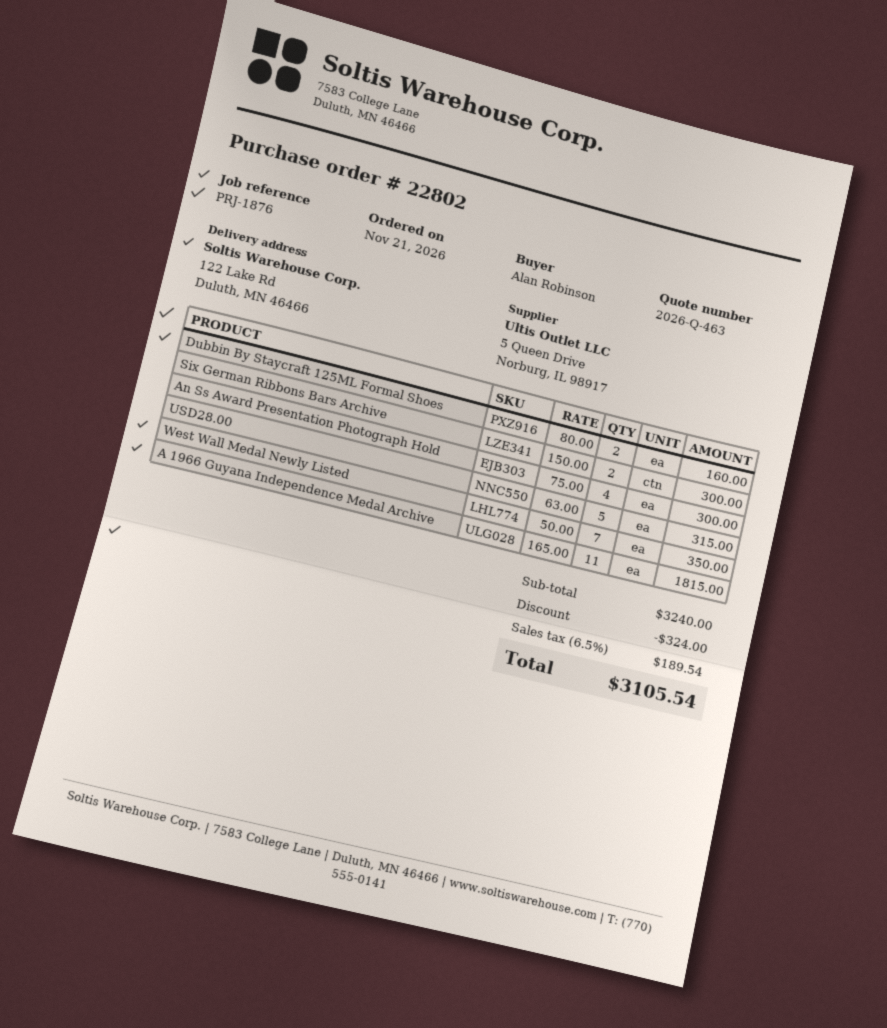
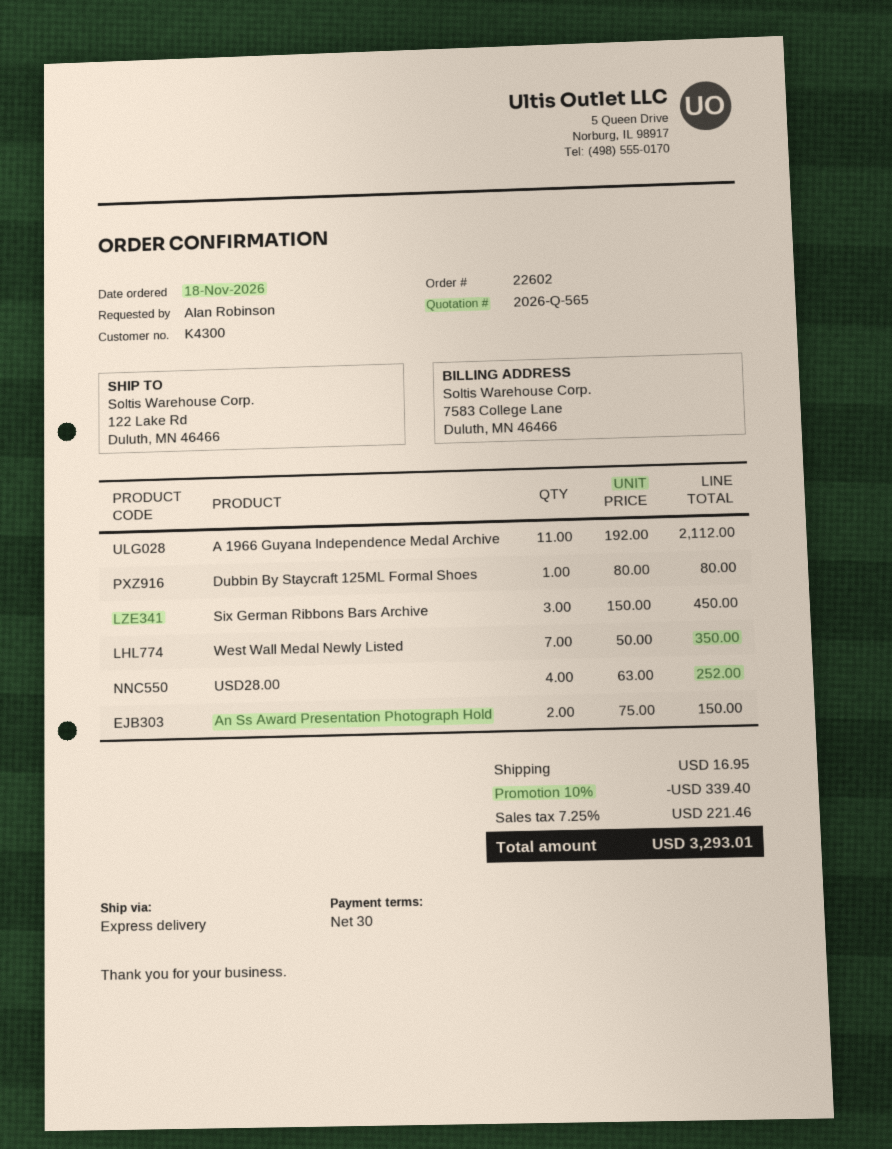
quote number: 2026-Q-463 -> 2026-Q-565
order number: 22802 -> 22602
order date: 2026-11-21 -> 2026-11-18
Dubbin By Staycraft 125ML Formal Shoes: 2 x 80.00 = 160.00 -> 1 x 80.00 = 80.00
Six German Ribbons Bars Archive: 2 x 150.00 = 300.00 -> 3 x 150.00 = 450.00
An Ss Award Presentation Photograph Hold: 4 x 75.00 = 300.00 -> 2 x 75.00 = 150.00
USD28.00: 5 x 63.00 = 315.00 -> 4 x 63.00 = 252.00
A 1966 Guyana Independence Medal Archive: 11 x 165.00 = 1815.00 -> 11 x 192.00 = 2112.00
discount: 324.00 -> 339.40
shipping: none -> 16.95
tax: 6.5% = 189.54 -> 7.25% = 221.46
total: 3105.54 -> 3293.01

